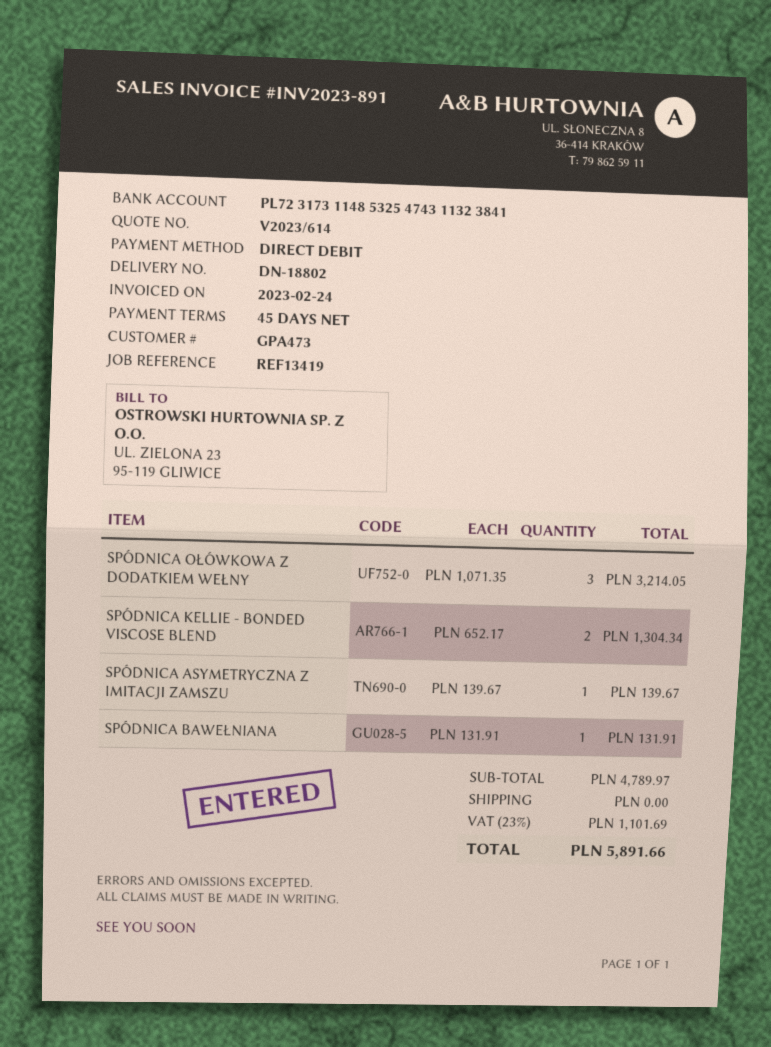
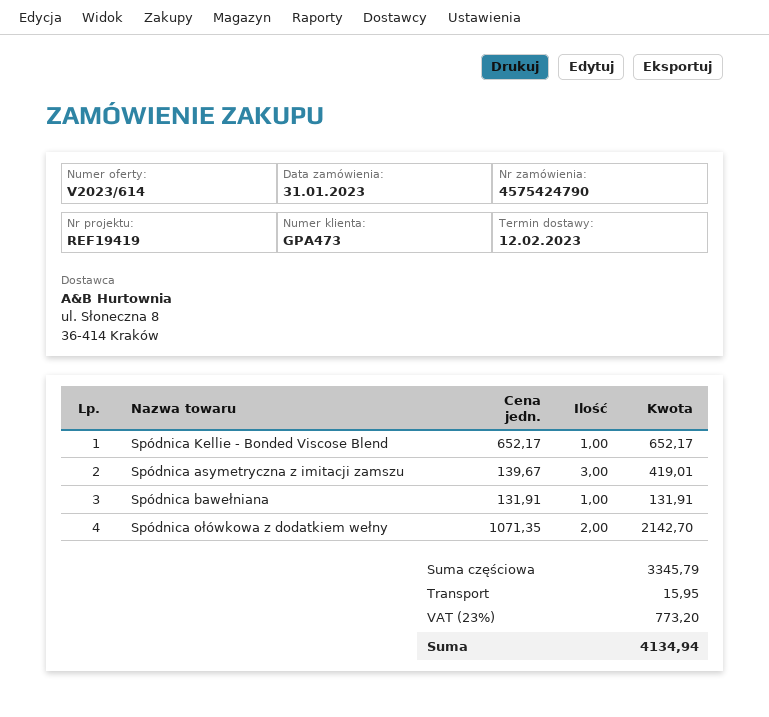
reference: REF13419 -> REF19419
SPÓDNICA OŁÓWKOWA Z DODATKIEM WEŁNY: 3 x 1071.35 = 3214.05 -> 2 x 1071.35 = 2142.70
SPÓDNICA KELLIE - BONDED VISCOSE BLEND: 2 x 652.17 = 1304.34 -> 1 x 652.17 = 652.17
SPÓDNICA ASYMETRYCZNA Z IMITACJI ZAMSZU: 1 x 139.67 = 139.67 -> 3 x 139.67 = 419.01
subtotal: 4789.97 -> 3345.79
shipping: 0.00 -> 15.95
tax: 23% = 1101.69 -> 23% = 773.20
total: 5891.66 -> 4134.94

